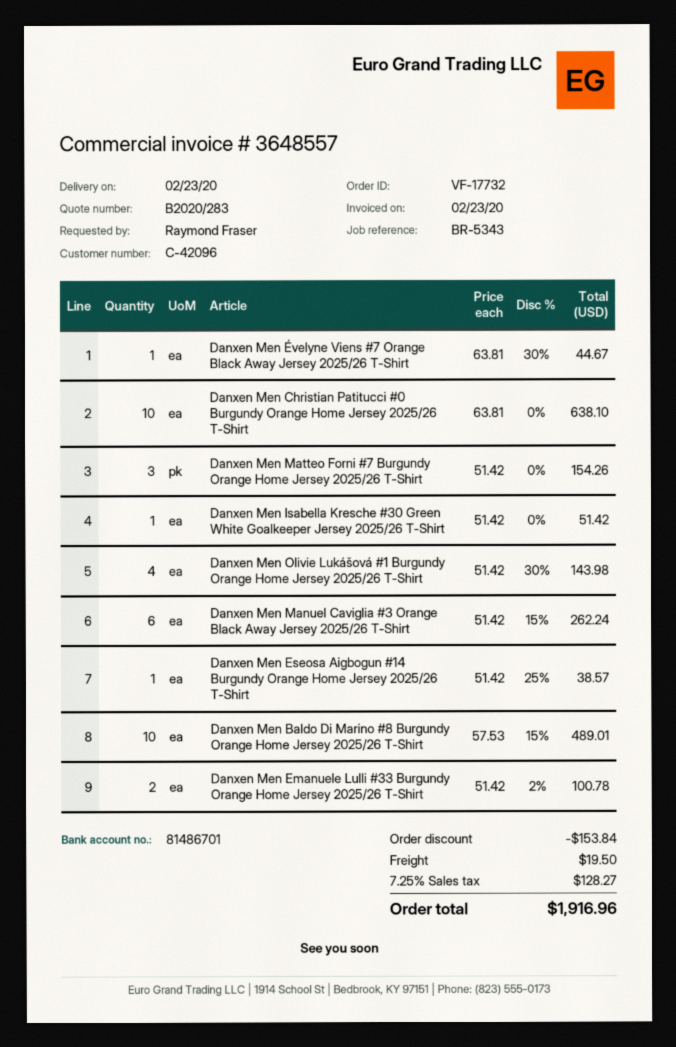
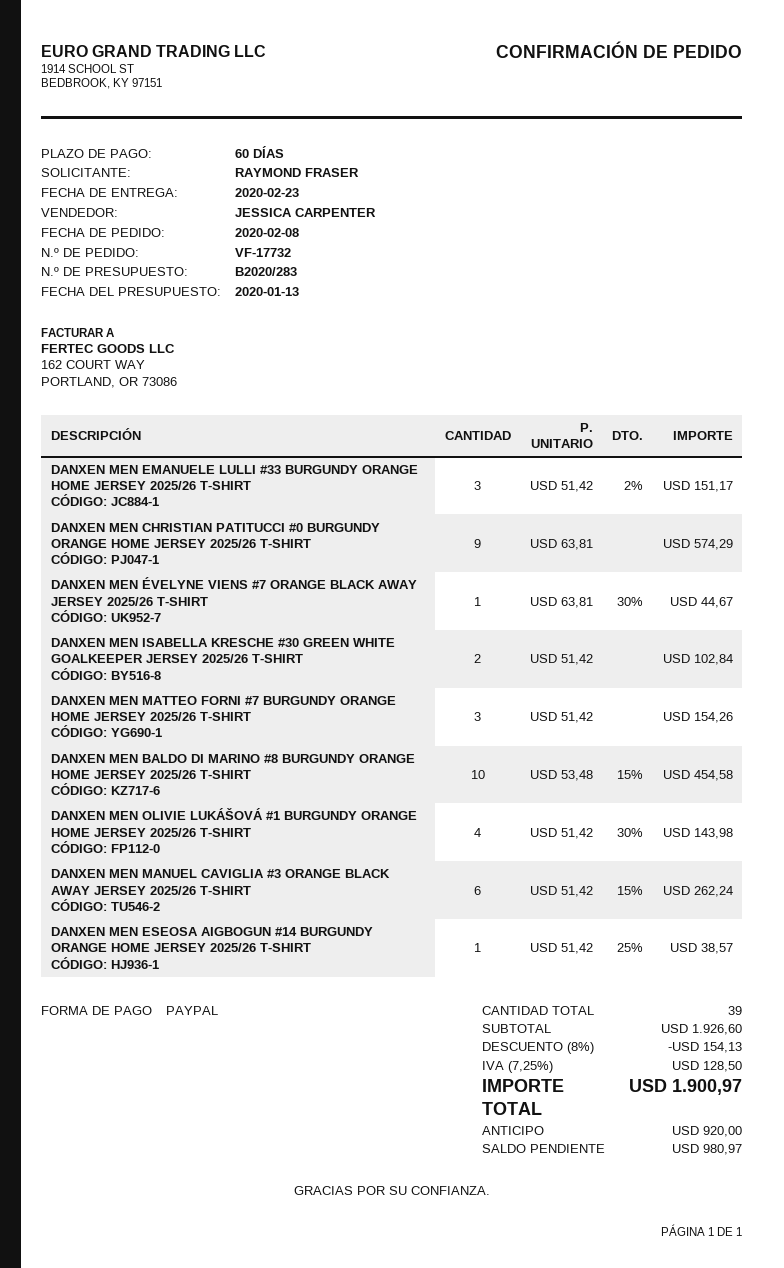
Danxen Men Christian Patitucci #0 Burgundy Orange Home Jersey 2025/26 T-Shirt: 10 x 63.81 = 638.10 -> 9 x 63.81 = 574.29
Danxen Men Isabella Kresche #30 Green White Goalkeeper Jersey 2025/26 T-Shirt: 1 x 51.42 = 51.42 -> 2 x 51.42 = 102.84
Danxen Men Baldo Di Marino #8 Burgundy Orange Home Jersey 2025/26 T-Shirt: 10 x 57.53 - 15% = 489.01 -> 10 x 53.48 - 15% = 454.58
Danxen Men Emanuele Lulli #33 Burgundy Orange Home Jersey 2025/26 T-Shirt: 2 x 51.42 - 2% = 100.78 -> 3 x 51.42 - 2% = 151.17
discount: 153.84 -> 154.13
shipping: 19.50 -> none
tax: 7.25% = 128.27 -> 7.25% = 128.50
total: 1916.96 -> 1900.97

